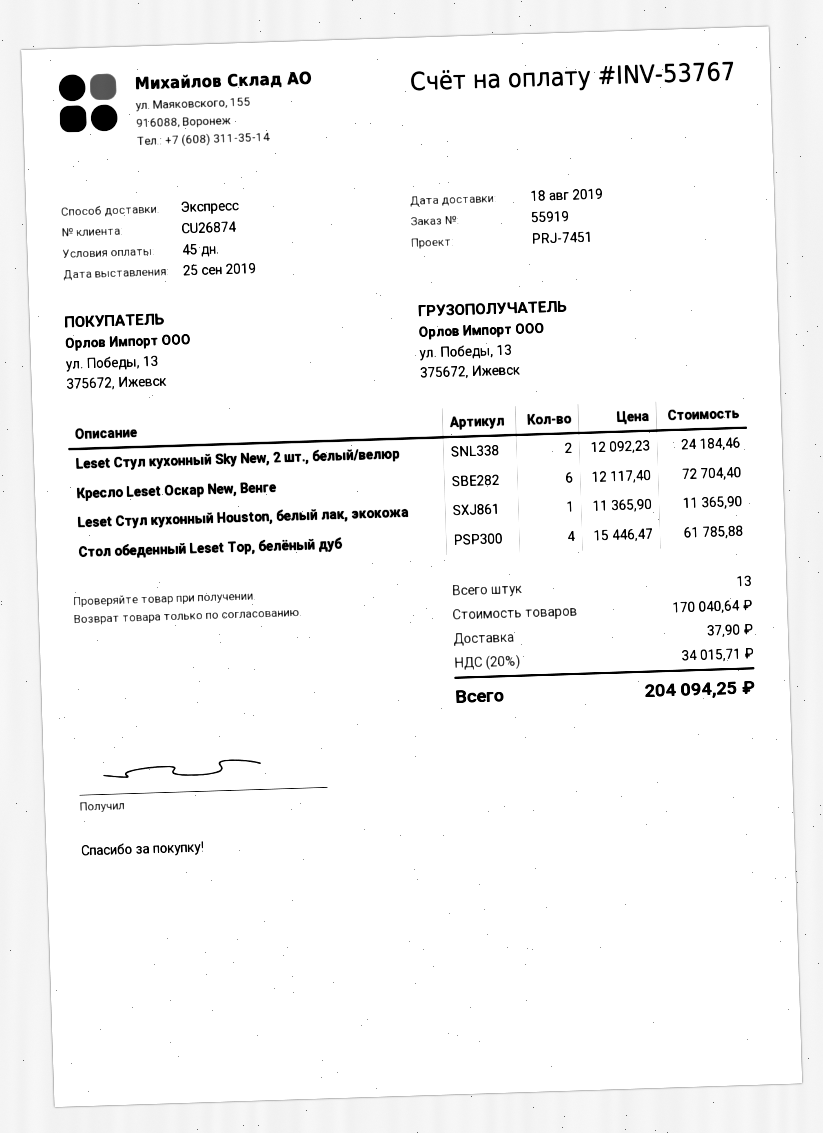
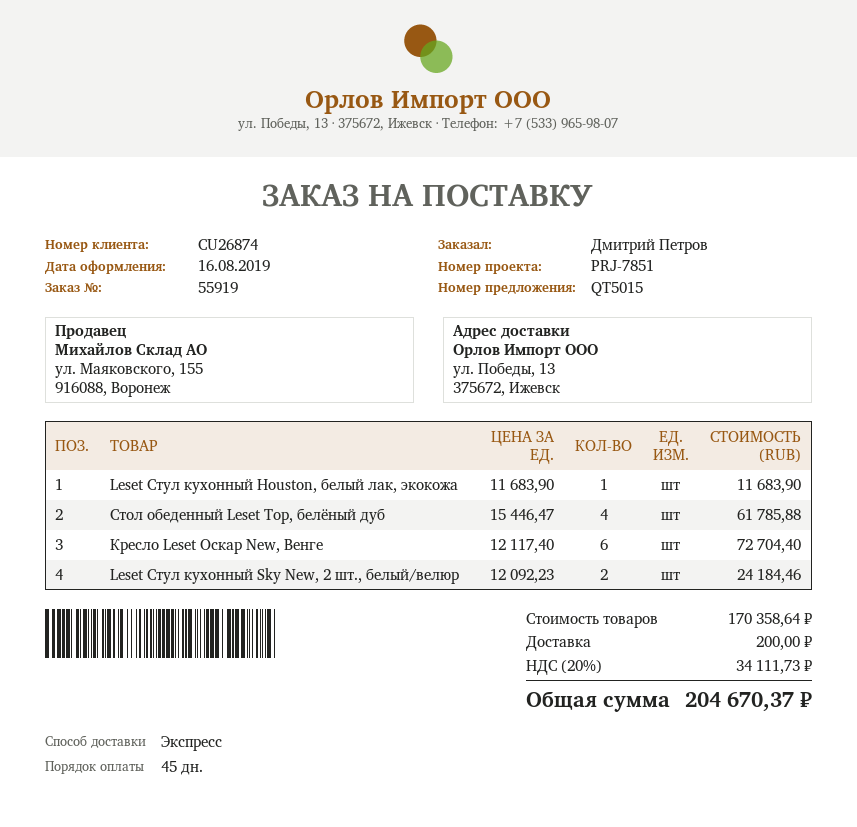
reference: PRJ-7451 -> PRJ-7851
Leset Стул кухонный Houston, белый лак, экокожа: 1 x 11365.90 = 11365.90 -> 1 x 11683.90 = 11683.90
subtotal: 170040.64 -> 170358.64
shipping: 37.90 -> 200.00
tax: 20% = 34015.71 -> 20% = 34111.73
total: 204094.25 -> 204670.37

